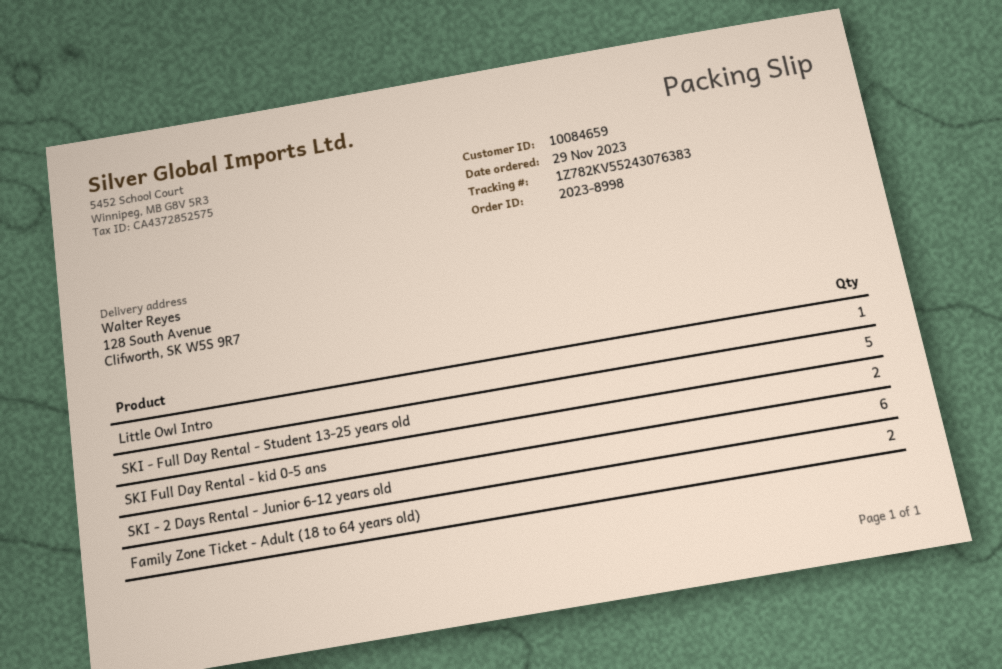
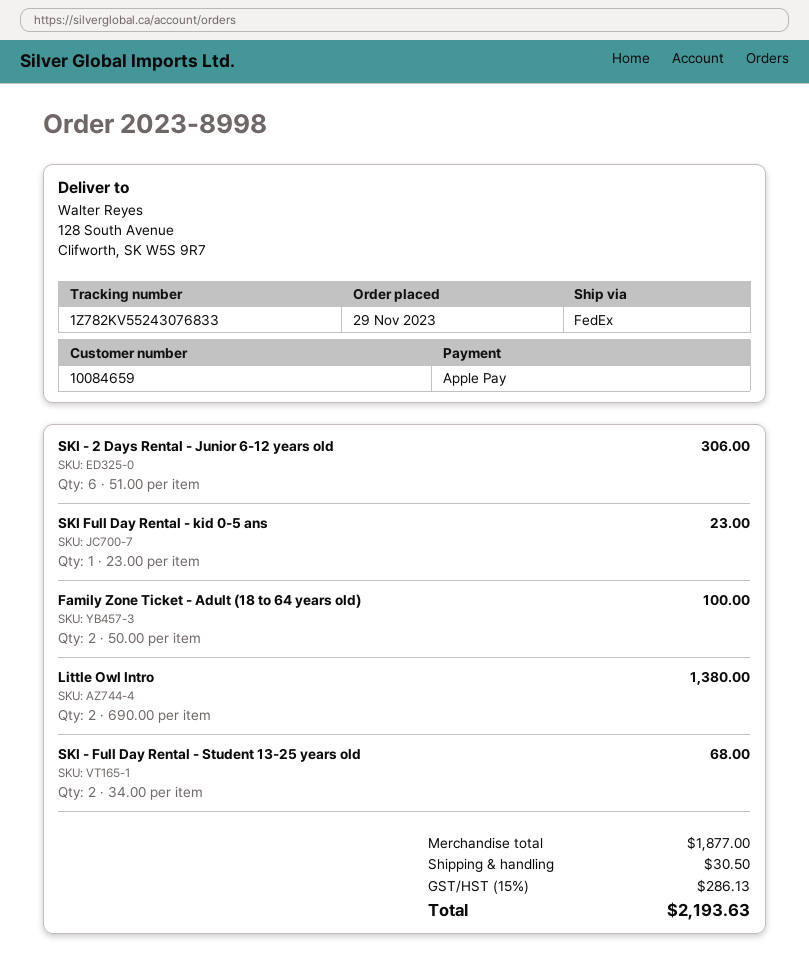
tracking number: 1Z782KV55243076383 -> 1Z782KV55243076833
Little Owl Intro: 1 -> 2
SKI - Full Day Rental - Student 13-25 years old: 5 -> 2
SKI Full Day Rental - kid 0-5 ans: 2 -> 1

